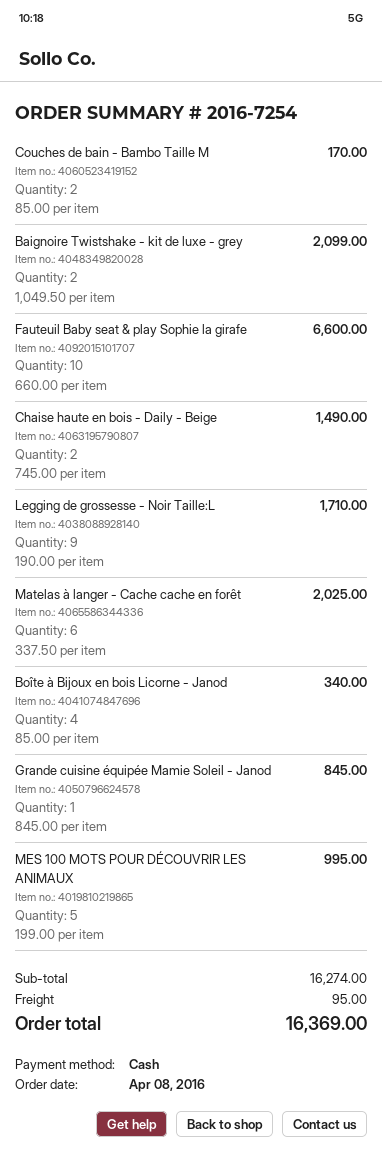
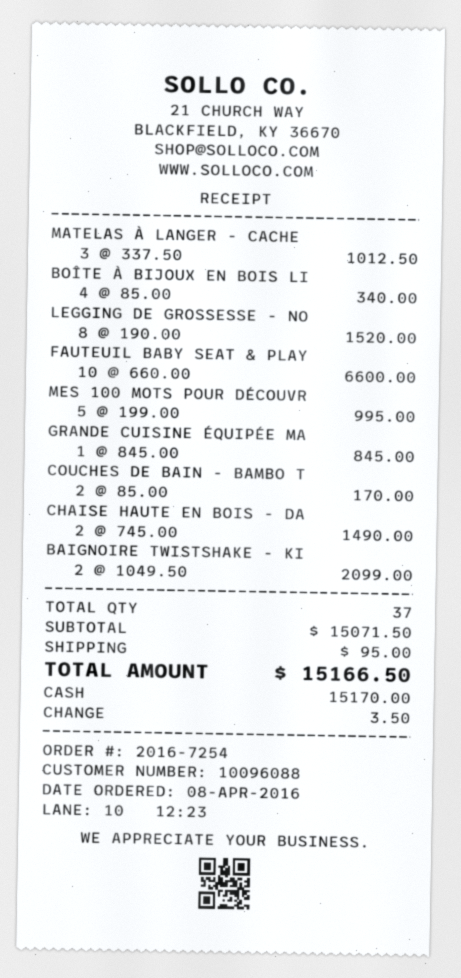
Legging de grossesse - Noir Taille:L: 9 x 190.00 = 1710.00 -> 8 x 190.00 = 1520.00
Matelas à langer - Cache cache en forêt: 6 x 337.50 = 2025.00 -> 3 x 337.50 = 1012.50
subtotal: 16274.00 -> 15071.50
total: 16369.00 -> 15166.50

